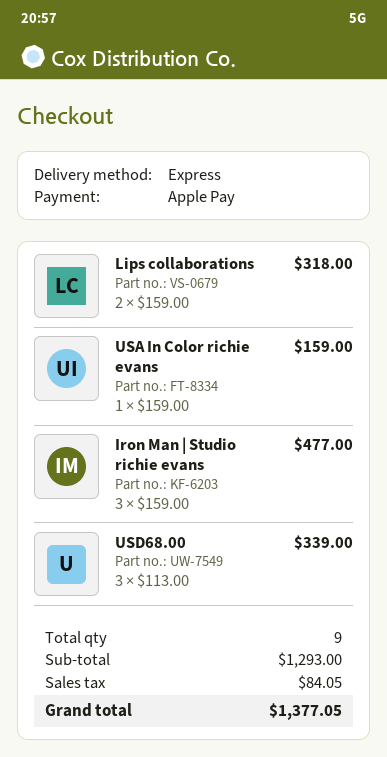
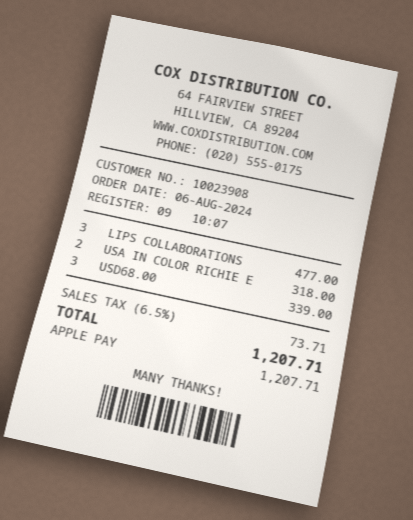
Lips collaborations: 2 for 318.00 -> 3 for 477.00
USA In Color richie evans: 1 for 159.00 -> 2 for 318.00
Iron Man | Studio richie evans: 3 for 477.00 -> none
tax: 84.05 -> 73.71
total: 1377.05 -> 1207.71

